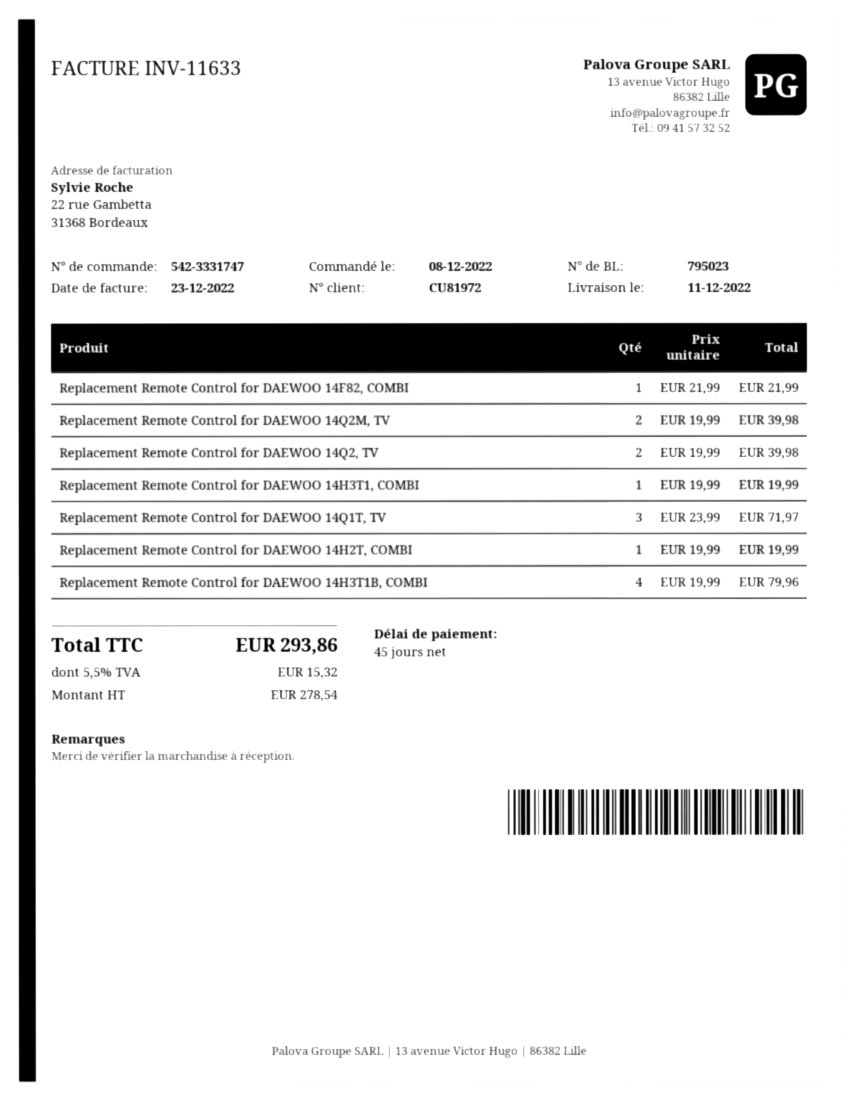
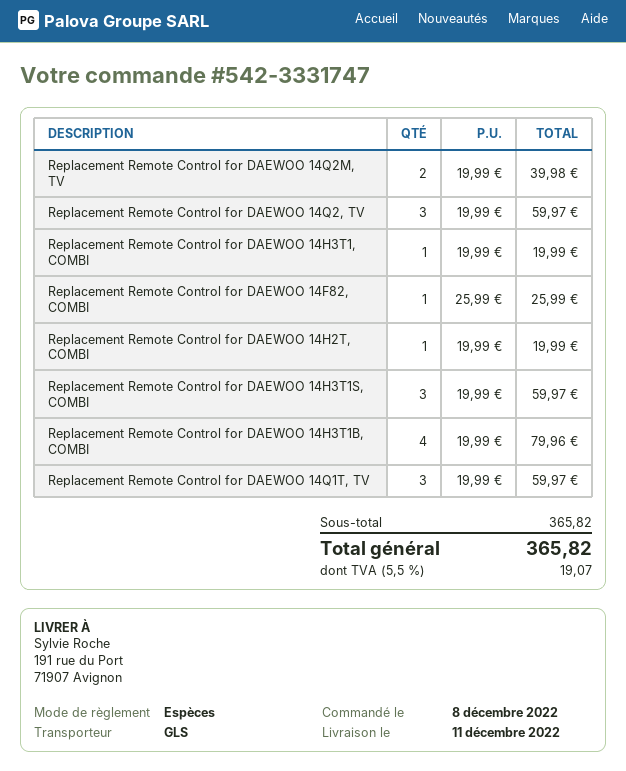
Replacement Remote Control for DAEWOO 14F82, COMBI: 1 x 21.99 = 21.99 -> 1 x 25.99 = 25.99
Replacement Remote Control for DAEWOO 14Q2, TV: 2 x 19.99 = 39.98 -> 3 x 19.99 = 59.97
Replacement Remote Control for DAEWOO 14Q1T, TV: 3 x 23.99 = 71.97 -> 3 x 19.99 = 59.97
Replacement Remote Control for DAEWOO 14H3T1S, COMBI: none -> 3 x 19.99 = 59.97
tax: 5.5% = 15.32 -> 5.5% = 19.07
total: 293.86 -> 365.82

